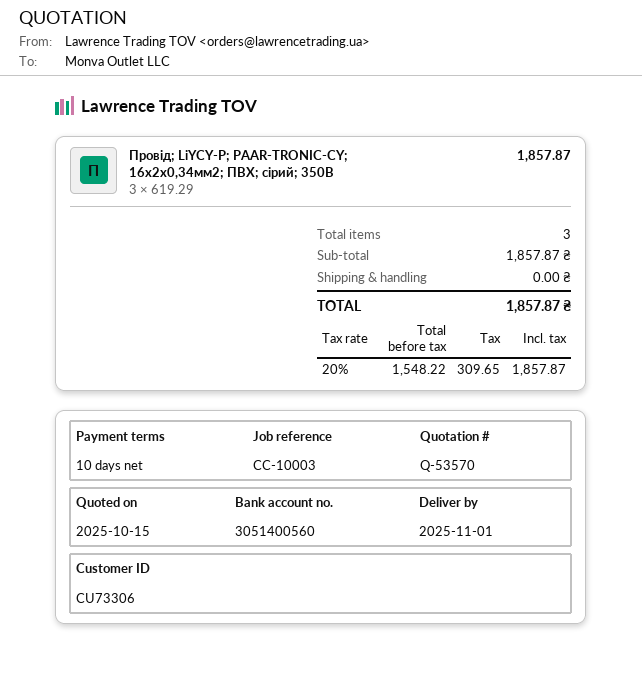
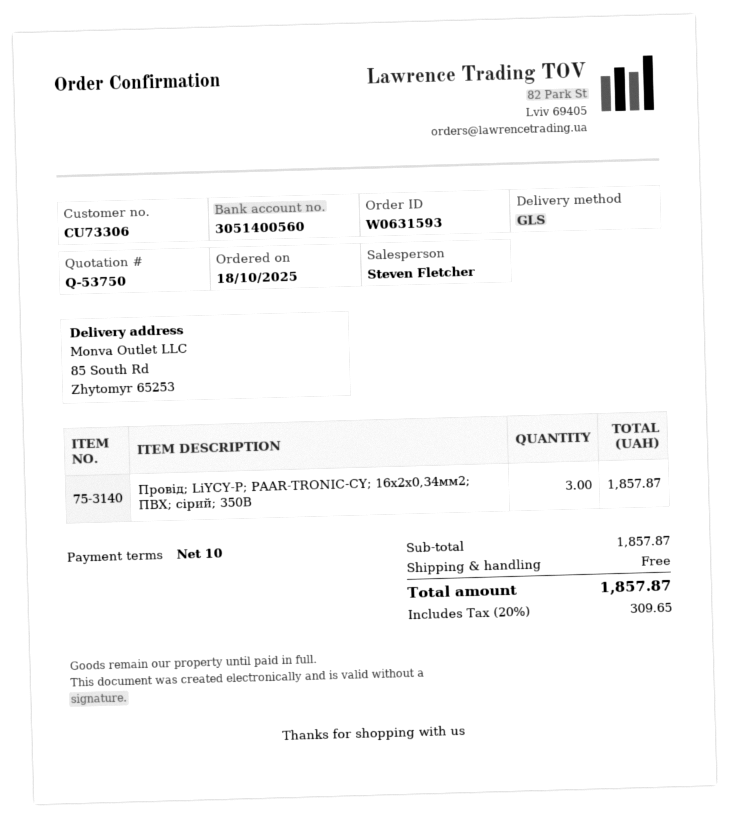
quote number: Q-53570 -> Q-53750

